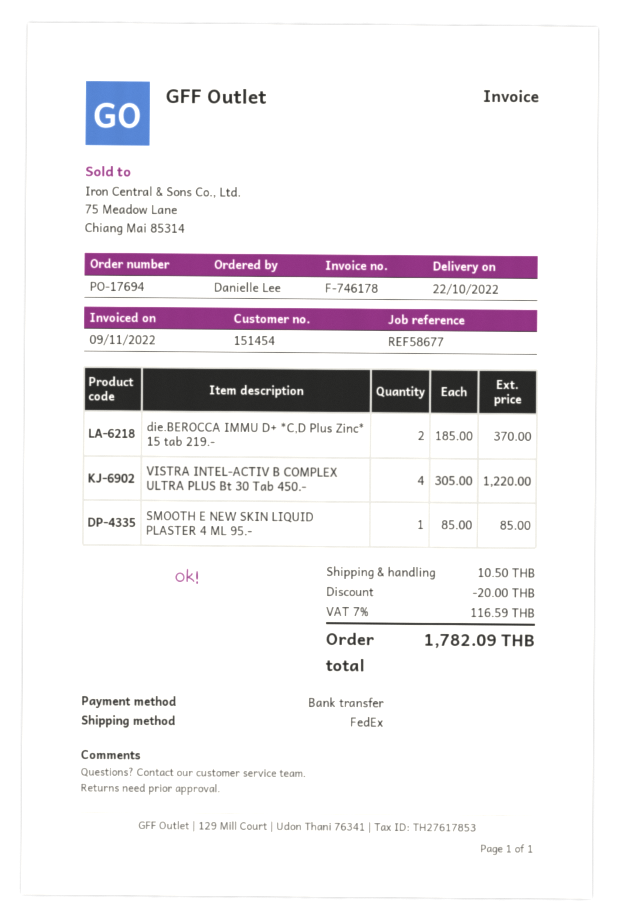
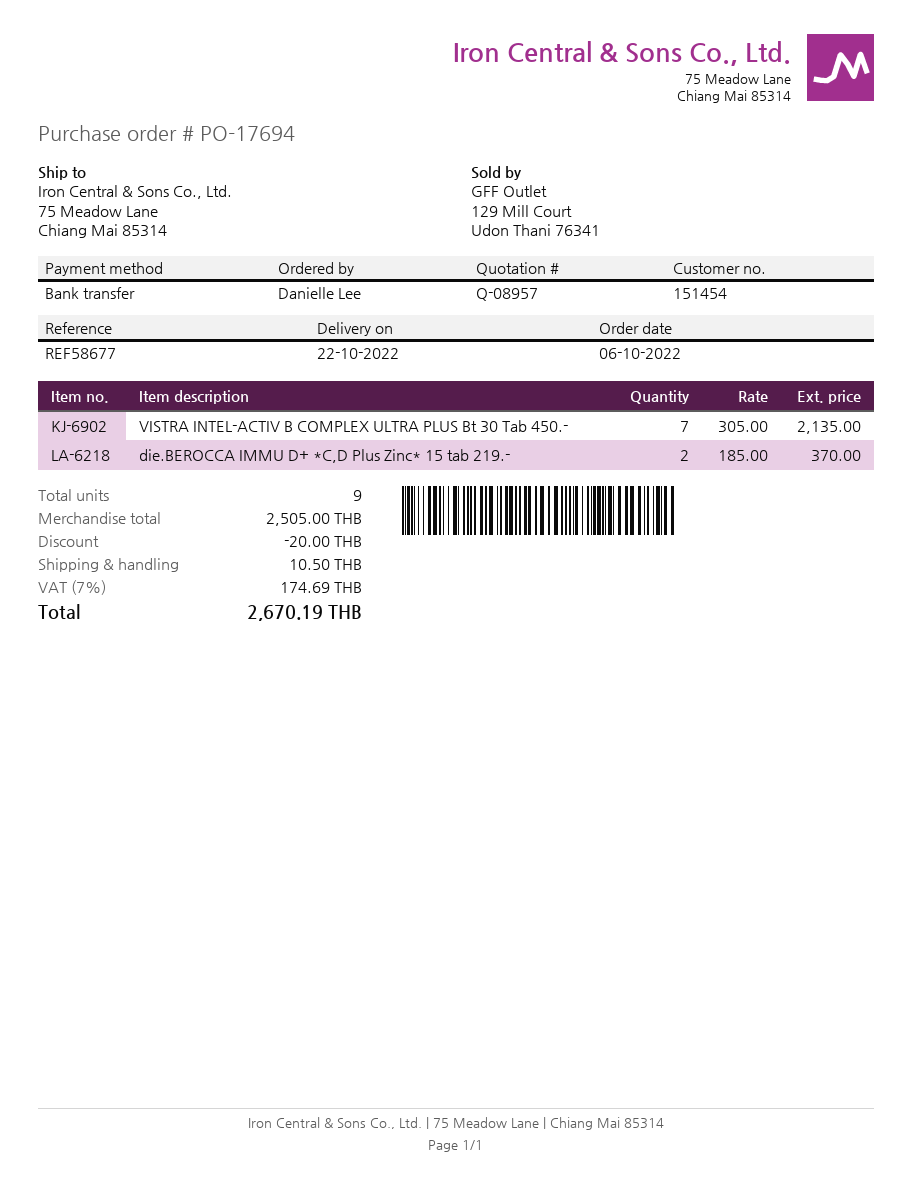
VISTRA INTEL-ACTIV B COMPLEX ULTRA PLUS Bt 30 Tab 450.-: 4 x 305.00 = 1220.00 -> 7 x 305.00 = 2135.00
SMOOTH E NEW SKIN LIQUID PLASTER 4 ML 95.-: 1 x 85.00 = 85.00 -> none
tax: 7% = 116.59 -> 7% = 174.69
total: 1782.09 -> 2670.19

